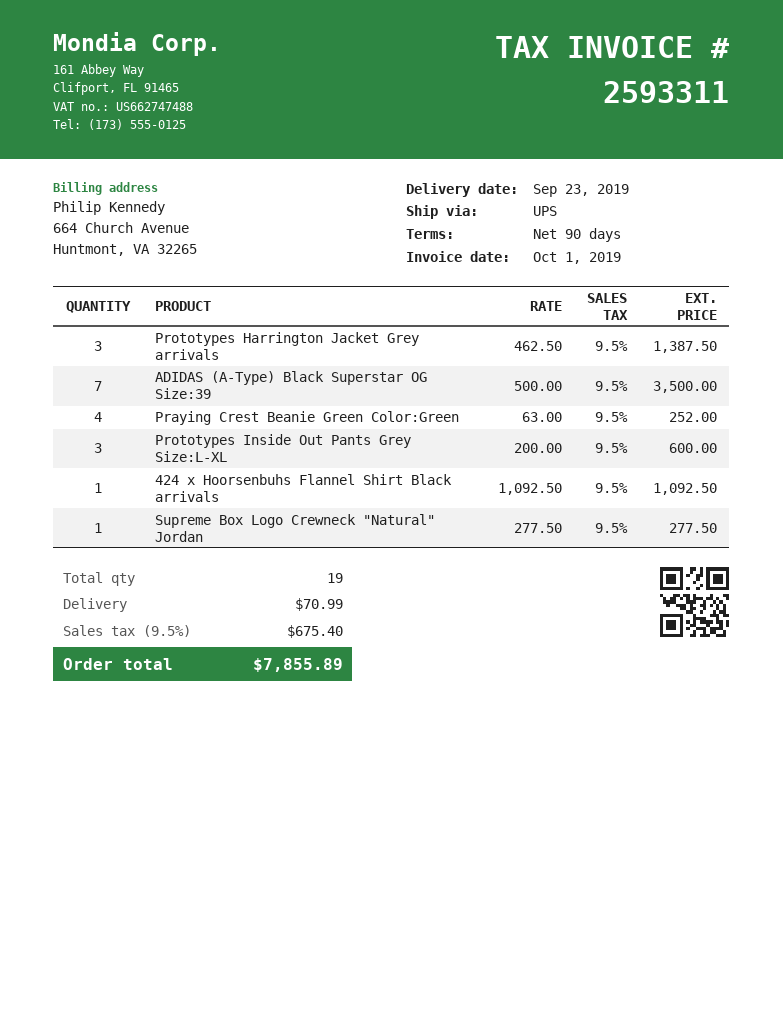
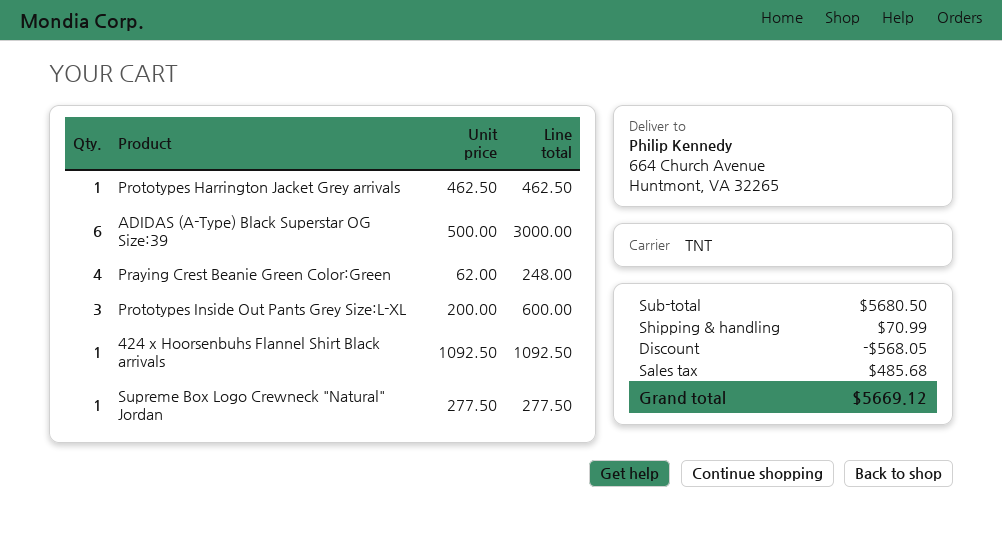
shipping method: UPS -> TNT
Prototypes Harrington Jacket Grey arrivals: 3 x 462.50 = 1387.50 -> 1 x 462.50 = 462.50
ADIDAS (A-Type) Black Superstar OG Size:39: 7 x 500.00 = 3500.00 -> 6 x 500.00 = 3000.00
Praying Crest Beanie Green Color:Green: 4 x 63.00 = 252.00 -> 4 x 62.00 = 248.00
discount: none -> 568.05
tax: 675.40 -> 485.68
total: 7855.89 -> 5669.12

